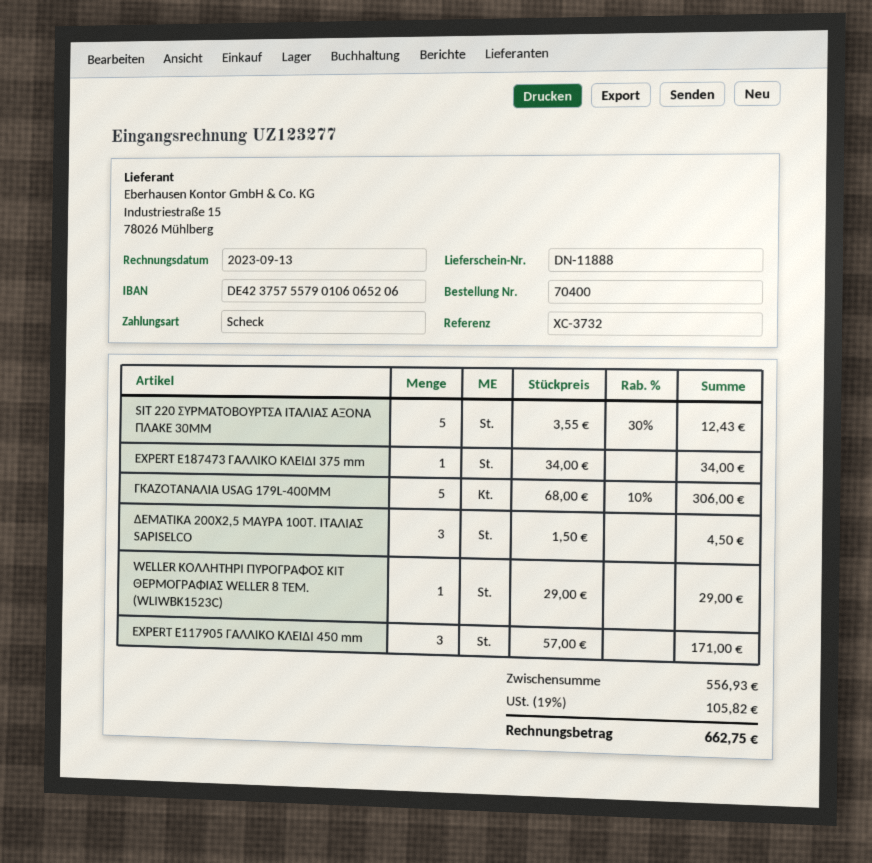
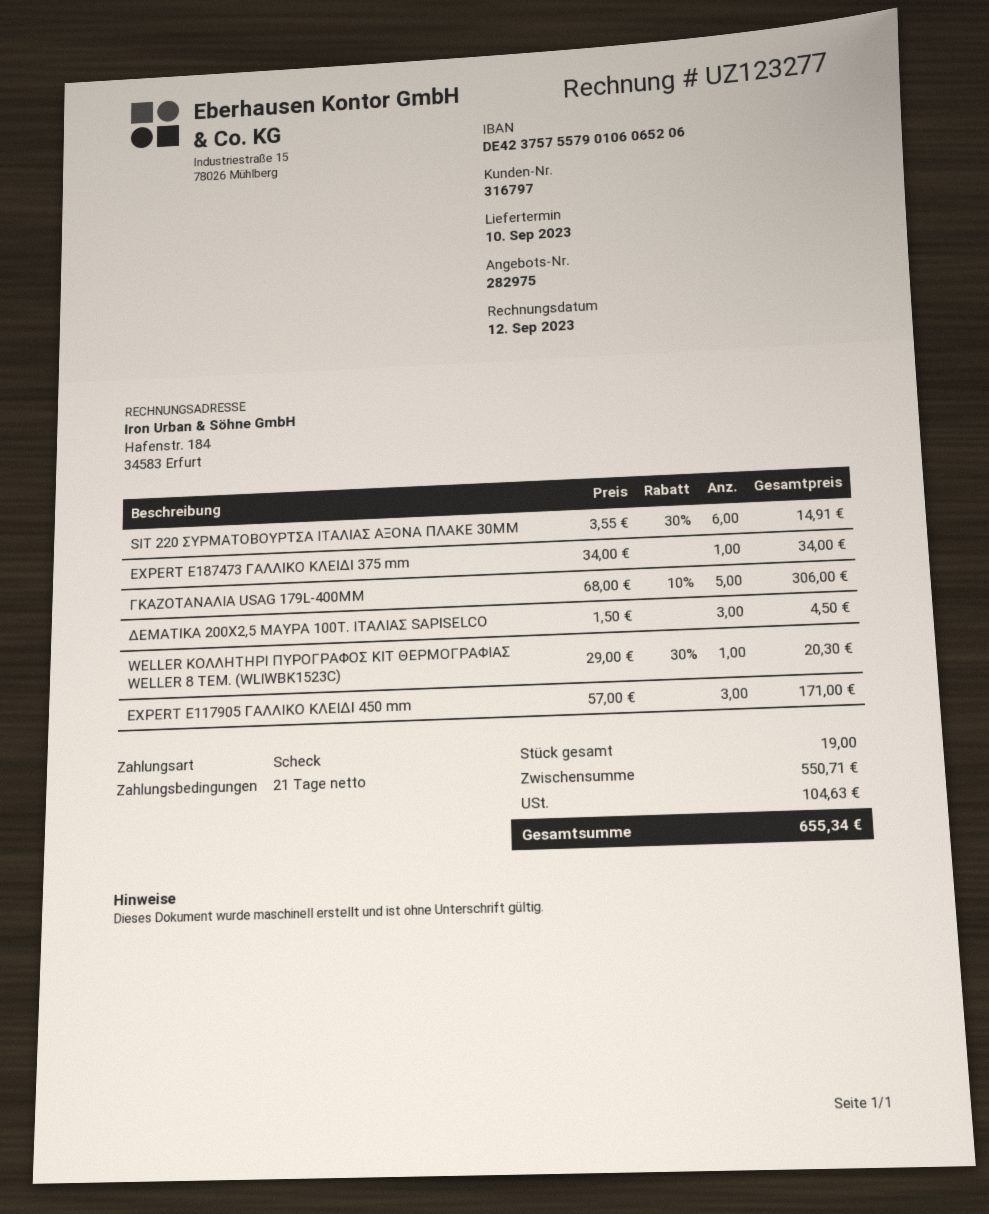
invoice date: 2023-09-13 -> 2023-09-12
SIT 220 ΣΥΡΜΑΤΟΒΟΥΡΤΣΑ ΙΤΑΛΙΑΣ ΑΞΟΝΑ ΠΛΑΚΕ 30ΜΜ: 5 x 3.55 - 30% = 12.43 -> 6 x 3.55 - 30% = 14.91
WELLER ΚΟΛΛΗΤΗΡΙ ΠΥΡΟΓΡΑΦΟΣ ΚΙΤ ΘΕΡΜΟΓΡΑΦΙΑΣ WELLER 8 TEM. (WLIWBK1523C): 1 x 29.00 = 29.00 -> 1 x 29.00 - 30% = 20.30
subtotal: 556.93 -> 550.71
tax: 105.82 -> 104.63
total: 662.75 -> 655.34

